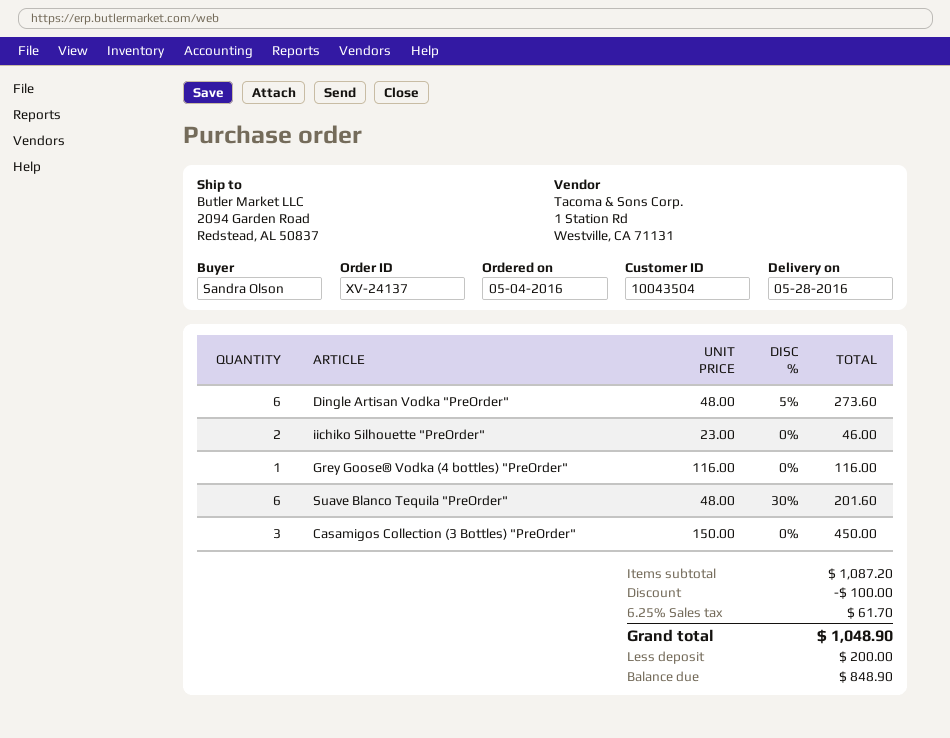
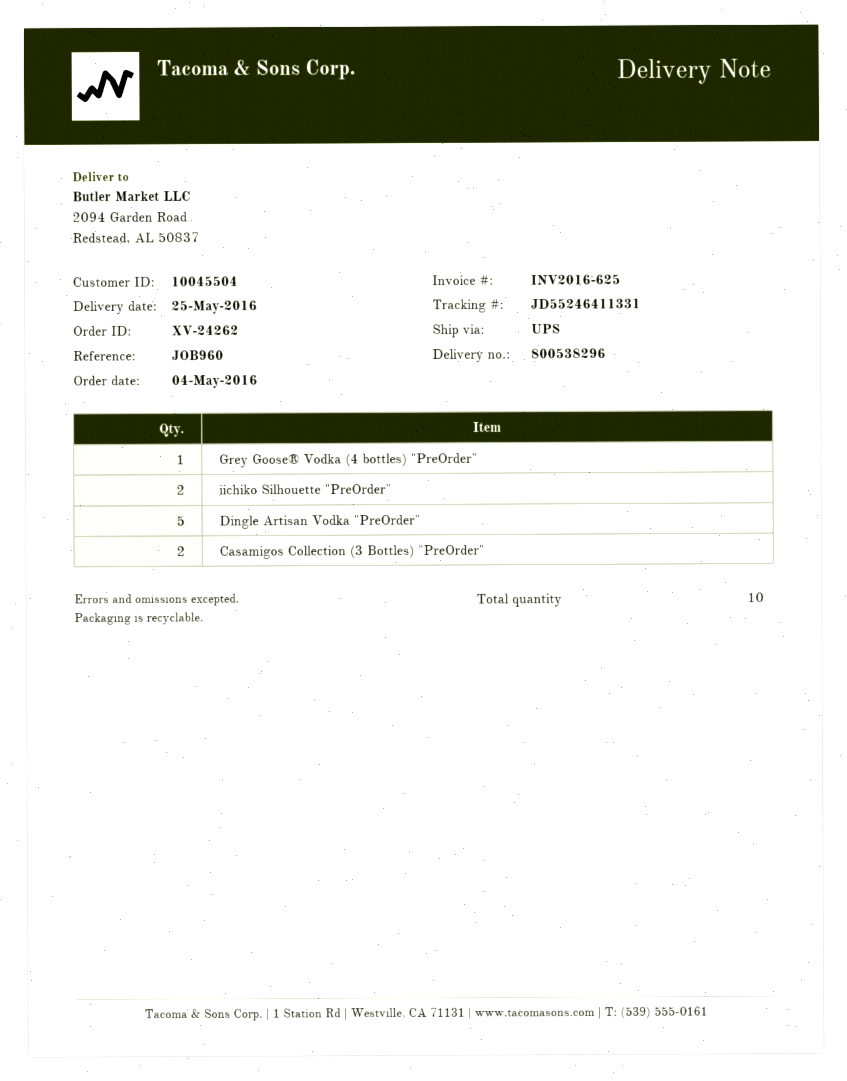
order number: XV-24137 -> XV-24262
delivery date: 2016-05-28 -> 2016-05-25
customer number: 10043504 -> 10045504
Dingle Artisan Vodka "PreOrder": 6 -> 5
Suave Blanco Tequila "PreOrder": 6 -> none
Casamigos Collection (3 Bottles) "PreOrder": 3 -> 2

